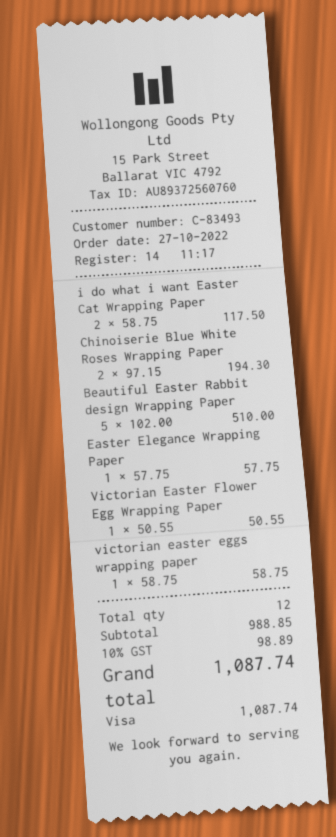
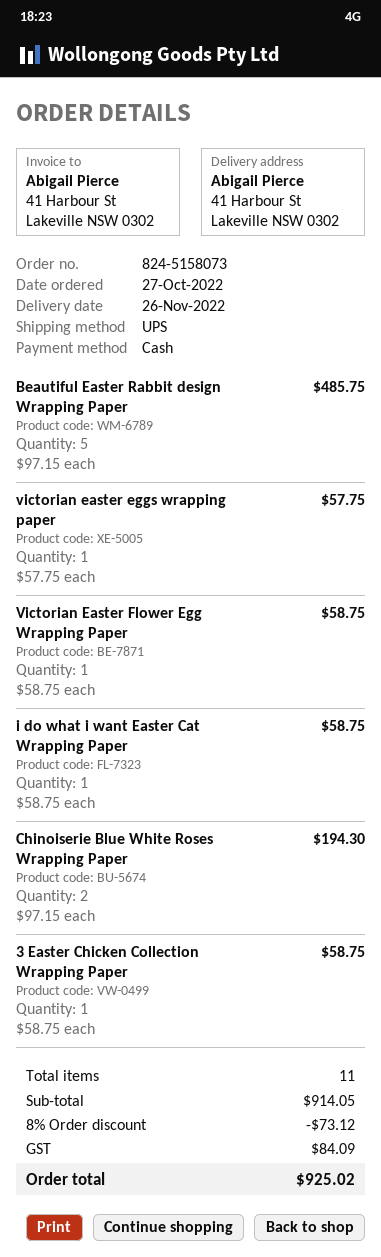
payment method: Visa -> cash
i do what i want Easter Cat Wrapping Paper: 2 x 58.75 = 117.50 -> 1 x 58.75 = 58.75
Beautiful Easter Rabbit design Wrapping Paper: 5 x 102.00 = 510.00 -> 5 x 97.15 = 485.75
Easter Elegance Wrapping Paper: 1 x 57.75 = 57.75 -> none
Victorian Easter Flower Egg Wrapping Paper: 1 x 50.55 = 50.55 -> 1 x 58.75 = 58.75
victorian easter eggs wrapping paper: 1 x 58.75 = 58.75 -> 1 x 57.75 = 57.75
3 Easter Chicken Collection Wrapping Paper: none -> 1 x 58.75 = 58.75
total quantity: 12 -> 11
subtotal: 988.85 -> 914.05
discount: none -> 8% = 73.12
tax: 98.89 -> 84.09
total: 1087.74 -> 925.02

